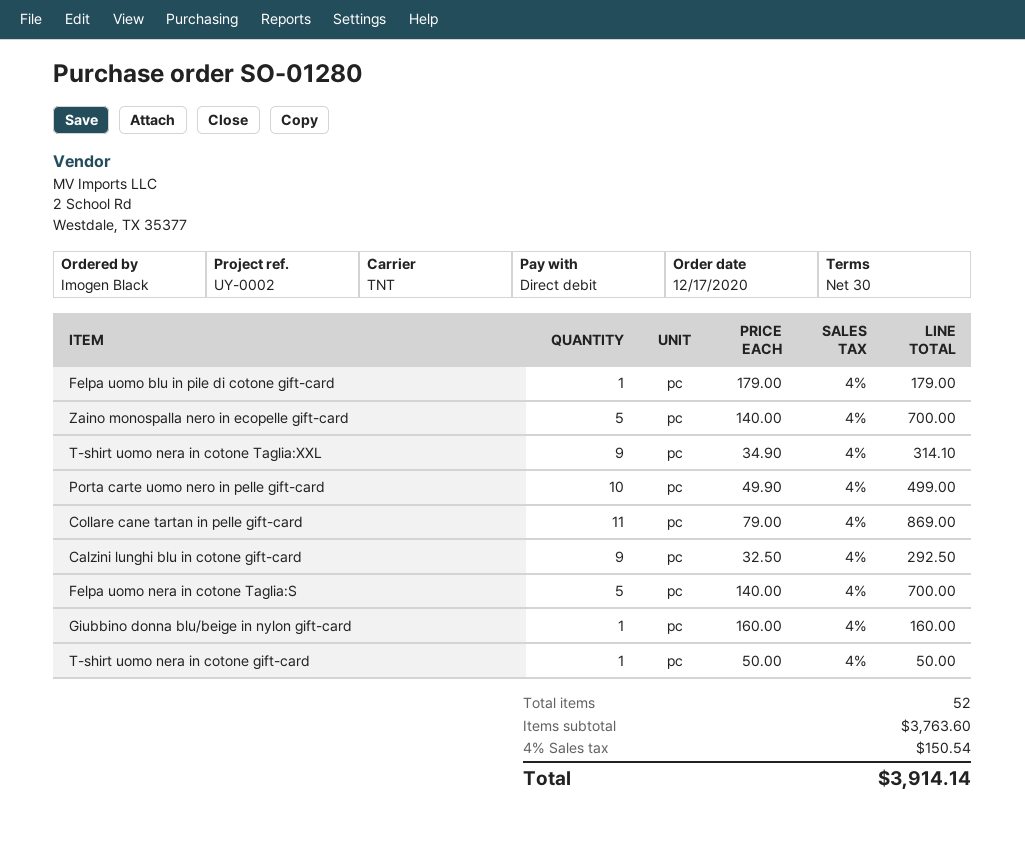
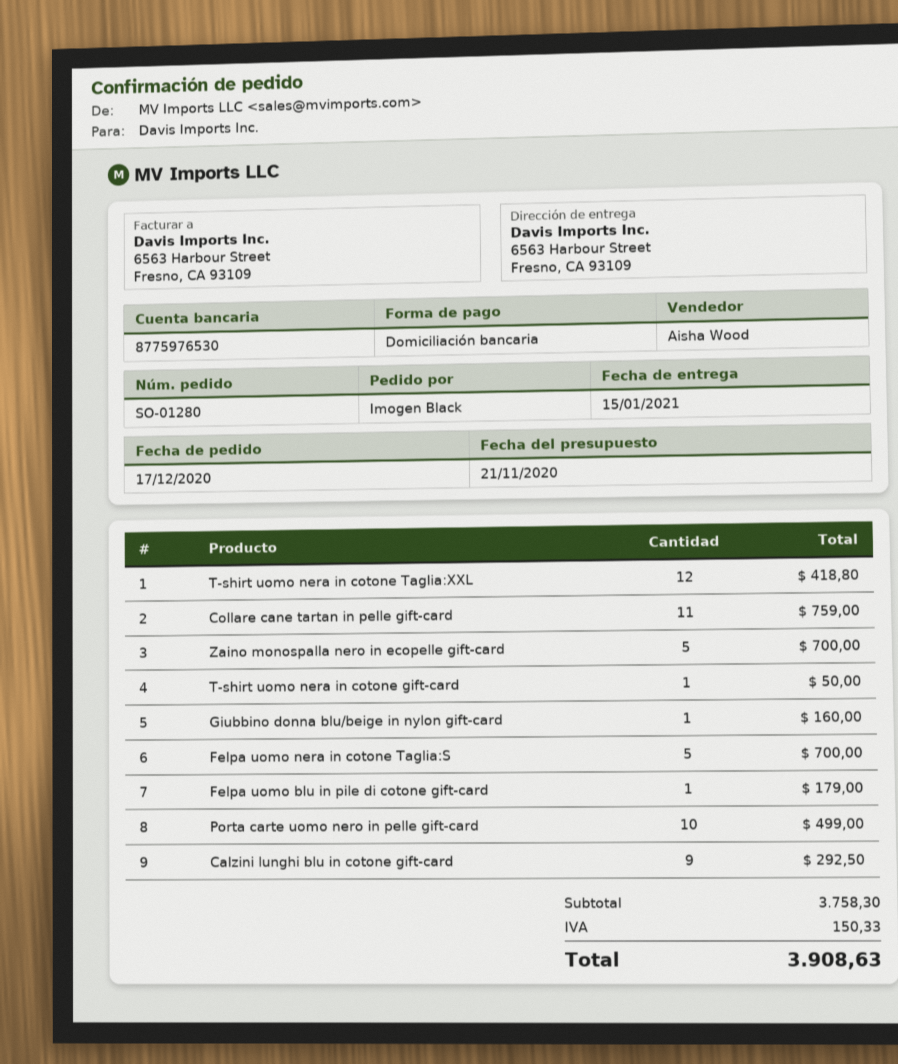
T-shirt uomo nera in cotone Taglia:XXL: 9 for 314.10 -> 12 for 418.80
Collare cane tartan in pelle gift-card: 11 for 869.00 -> 11 for 759.00
subtotal: 3763.60 -> 3758.30
tax: 150.54 -> 150.33
total: 3914.14 -> 3908.63

